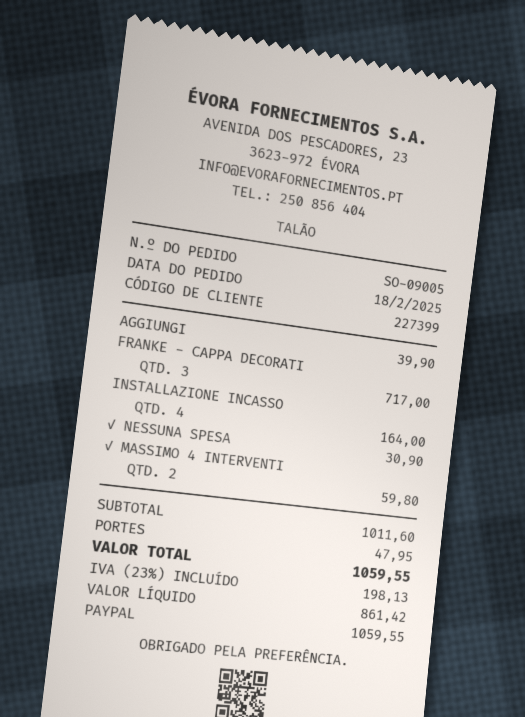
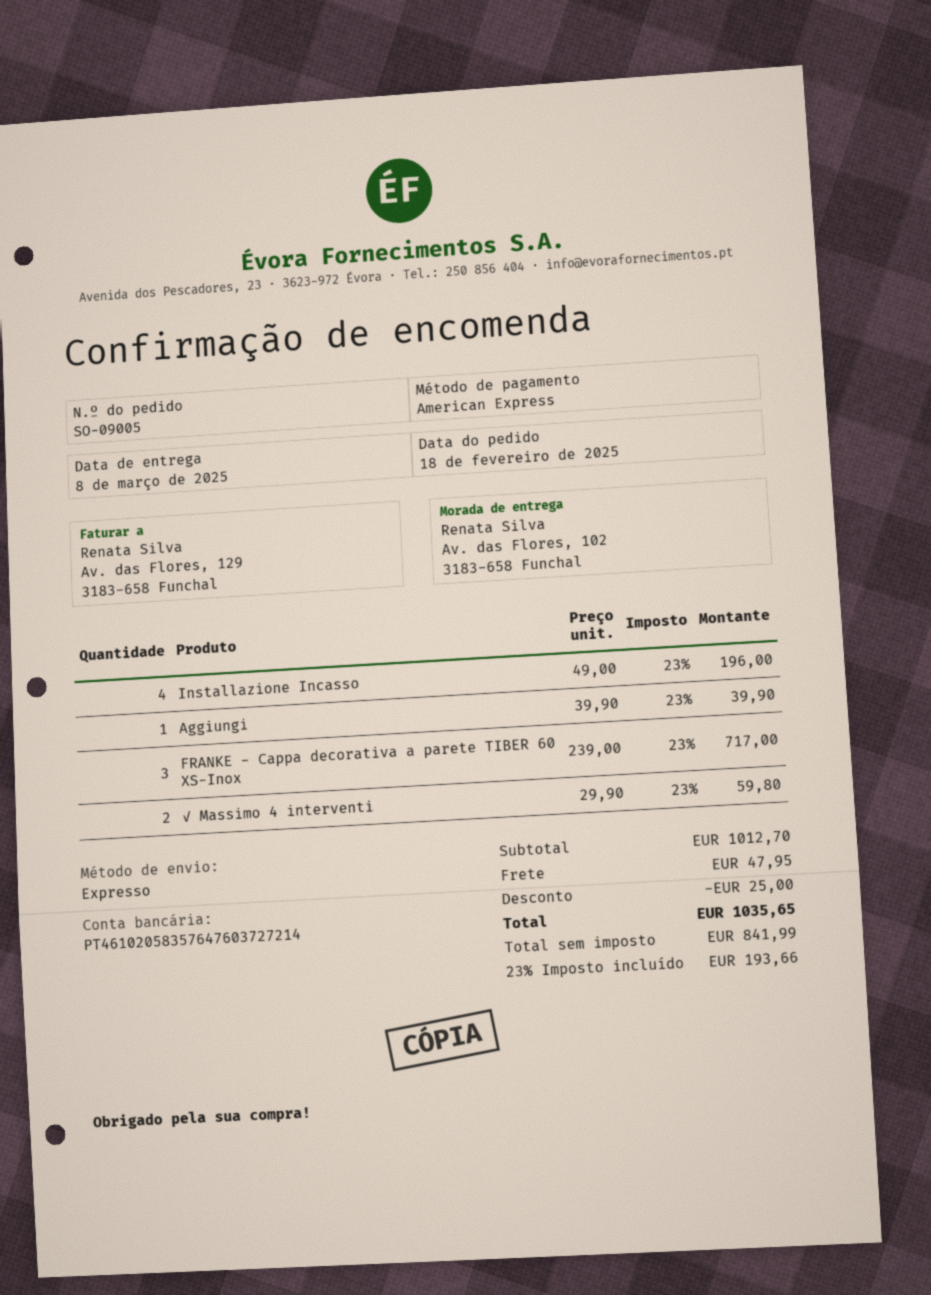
payment method: PayPal -> American Express
INSTALLAZIONE INCASSO: 4 for 164.00 -> 4 for 196.00
✓ NESSUNA SPESA: 1 for 30.90 -> none
subtotal: 1011.60 -> 1012.70
discount: none -> 25.00
net: 861.42 -> 841.99
tax: 23% = 198.13 -> 23% = 193.66
total: 1059.55 -> 1035.65

